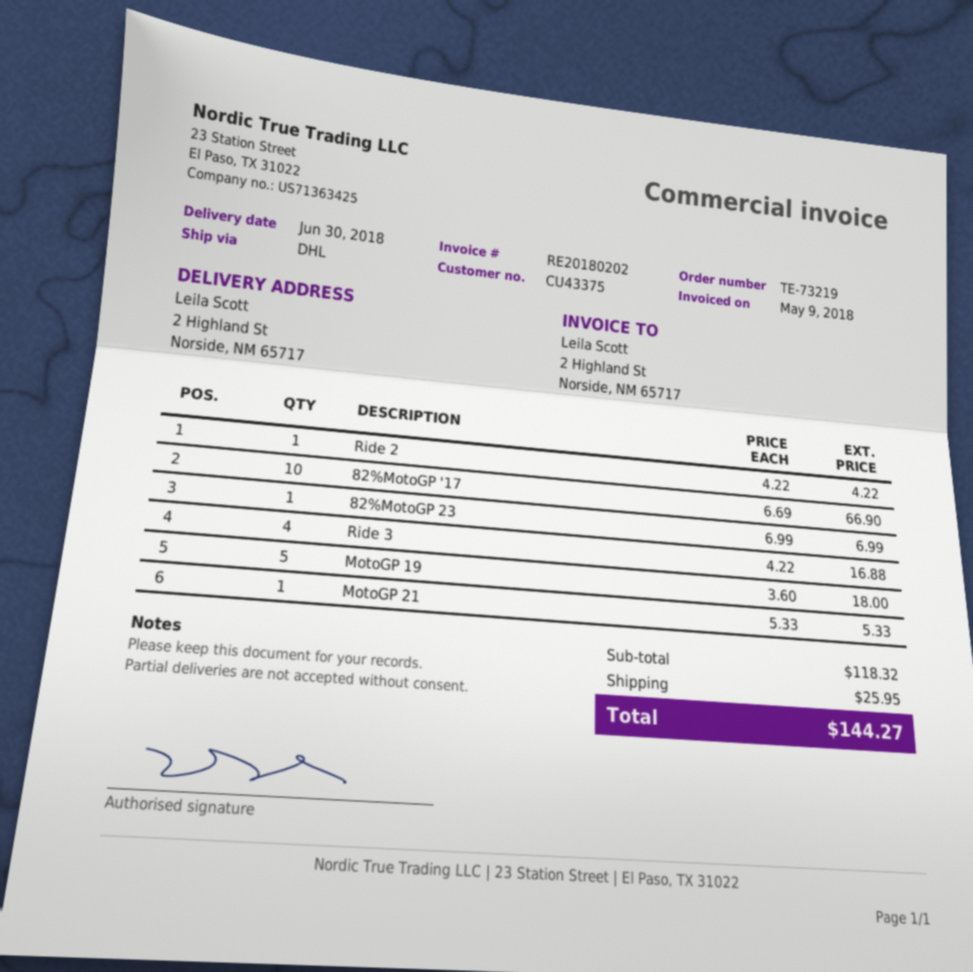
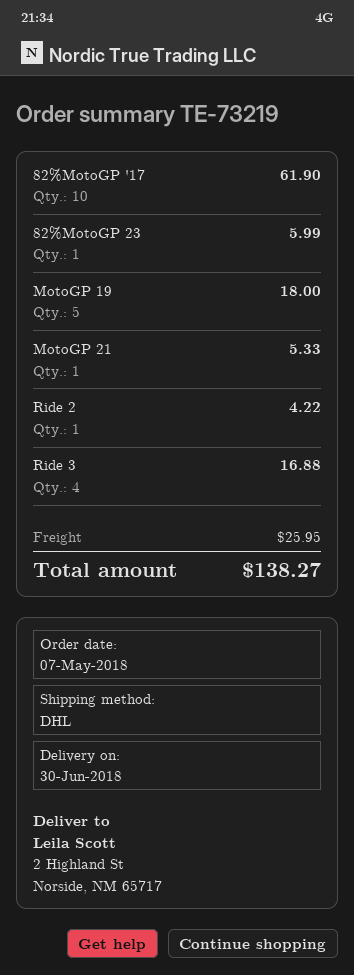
82%MotoGP '17: 10 for 66.90 -> 10 for 61.90
82%MotoGP 23: 1 for 6.99 -> 1 for 5.99
total: 144.27 -> 138.27

